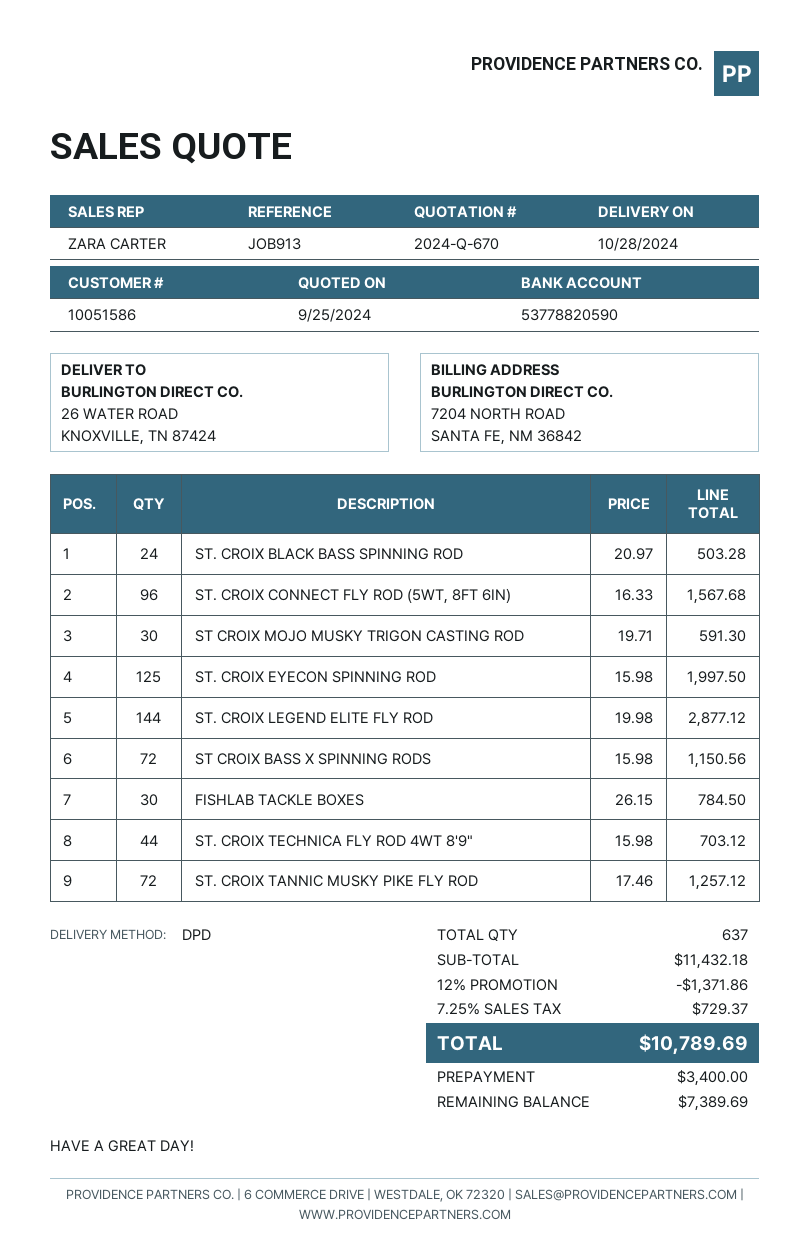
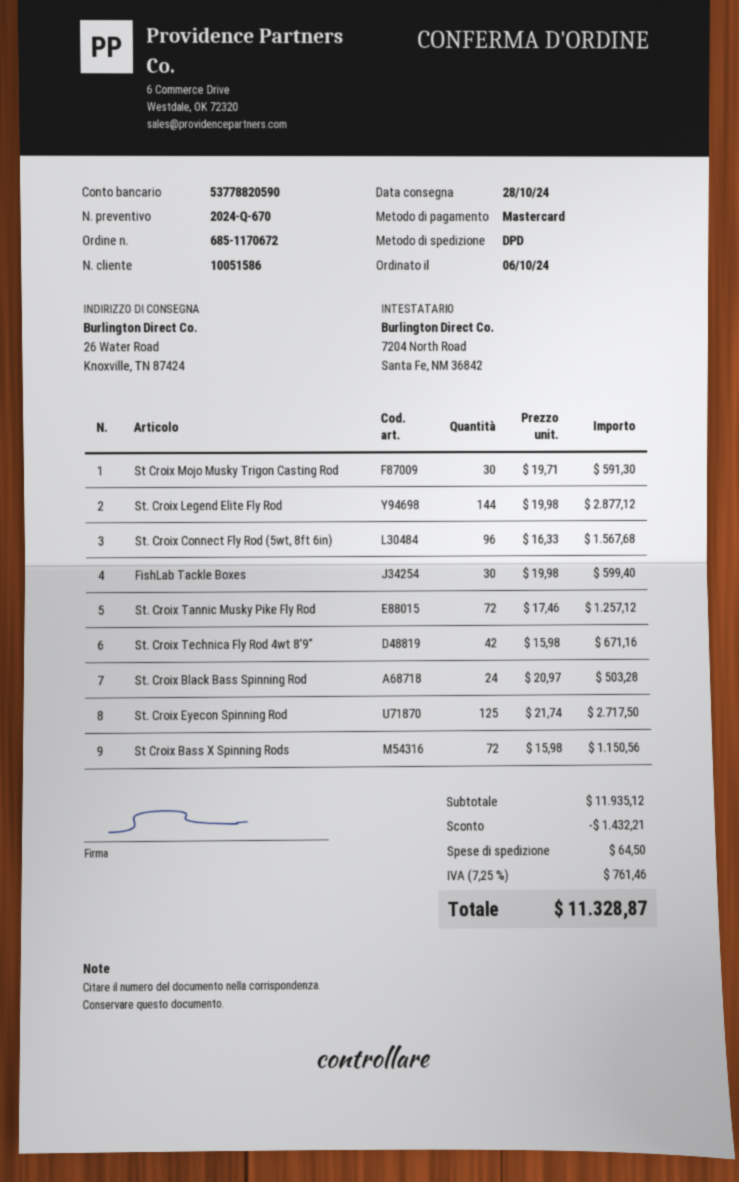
ST. CROIX EYECON SPINNING ROD: 125 x 15.98 = 1997.50 -> 125 x 21.74 = 2717.50
FISHLAB TACKLE BOXES: 30 x 26.15 = 784.50 -> 30 x 19.98 = 599.40
ST. CROIX TECHNICA FLY ROD 4WT 8'9": 44 x 15.98 = 703.12 -> 42 x 15.98 = 671.16
subtotal: 11432.18 -> 11935.12
discount: 1371.86 -> 1432.21
shipping: none -> 64.50
tax: 7.25% = 729.37 -> 7.25% = 761.46
total: 10789.69 -> 11328.87

